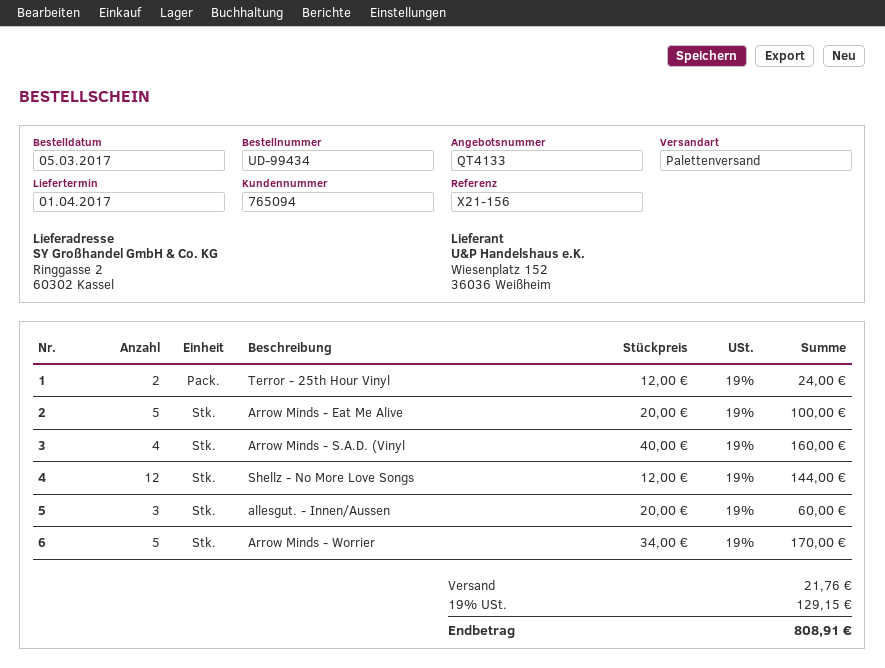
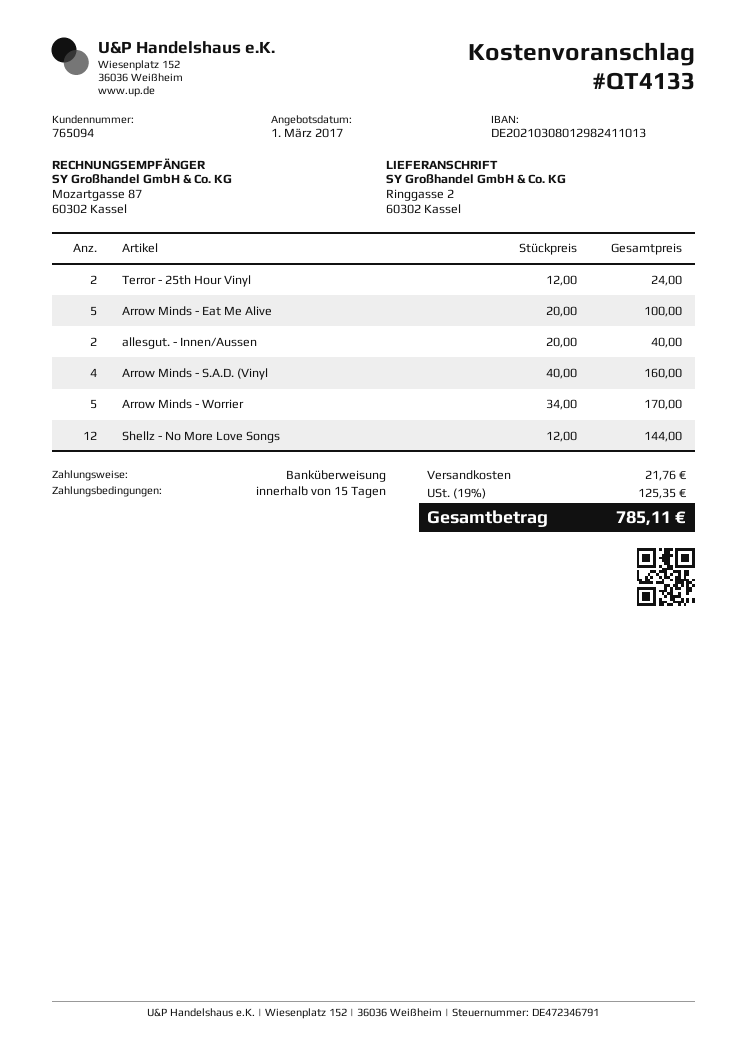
allesgut. - Innen/Aussen: 3 x 20.00 = 60.00 -> 2 x 20.00 = 40.00
tax: 19% = 129.15 -> 19% = 125.35
total: 808.91 -> 785.11

